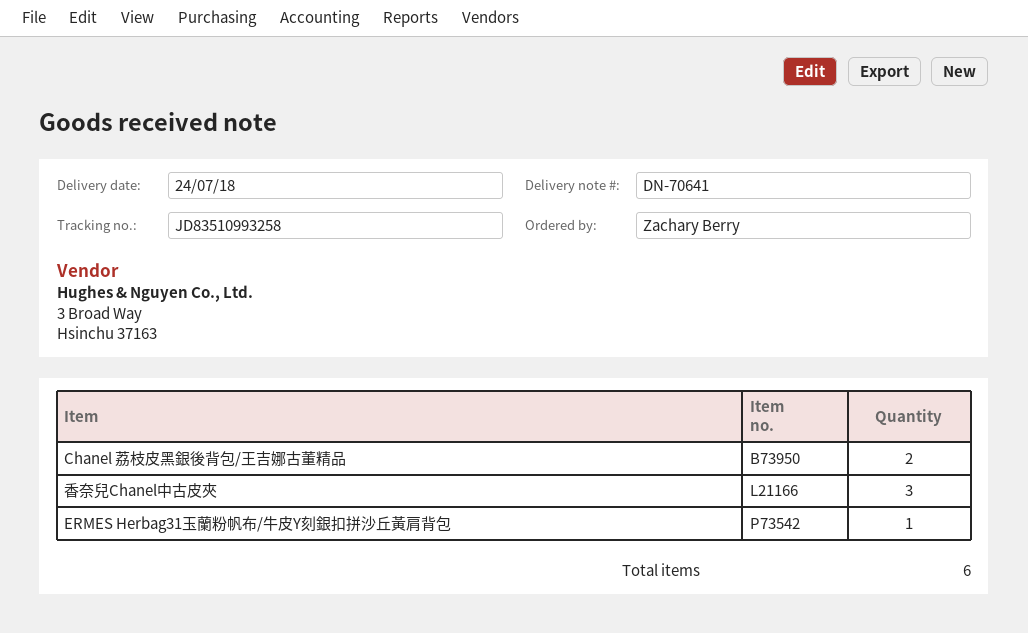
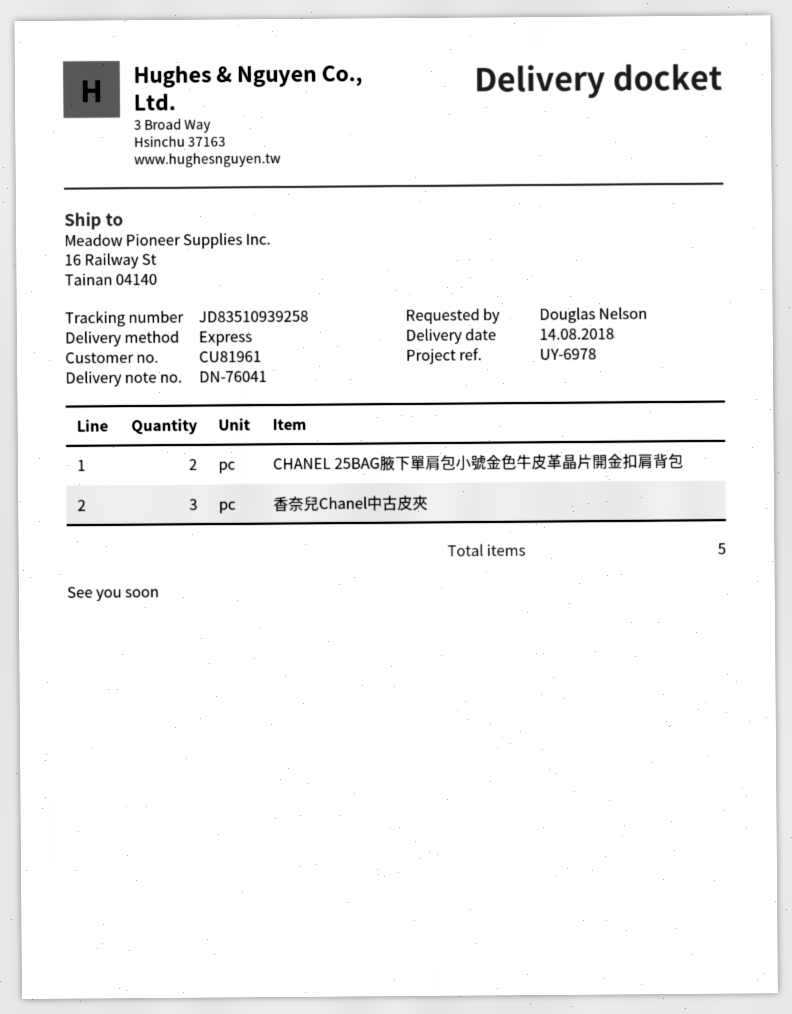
delivery note number: DN-70641 -> DN-76041
delivery date: 2018-07-24 -> 2018-08-14
ordered by: Zachary Berry -> Douglas Nelson
tracking number: JD83510993258 -> JD83510939258
Chanel 荔枝皮黑銀後背包/王吉娜古董精品: 2 -> none
ERMES Herbag31玉蘭粉帆布/牛皮Y刻銀扣拼沙丘黃肩背包: 1 -> none
CHANEL 25BAG腋下單肩包小號金色牛皮革晶片開金扣肩背包: none -> 2
total quantity: 6 -> 5

